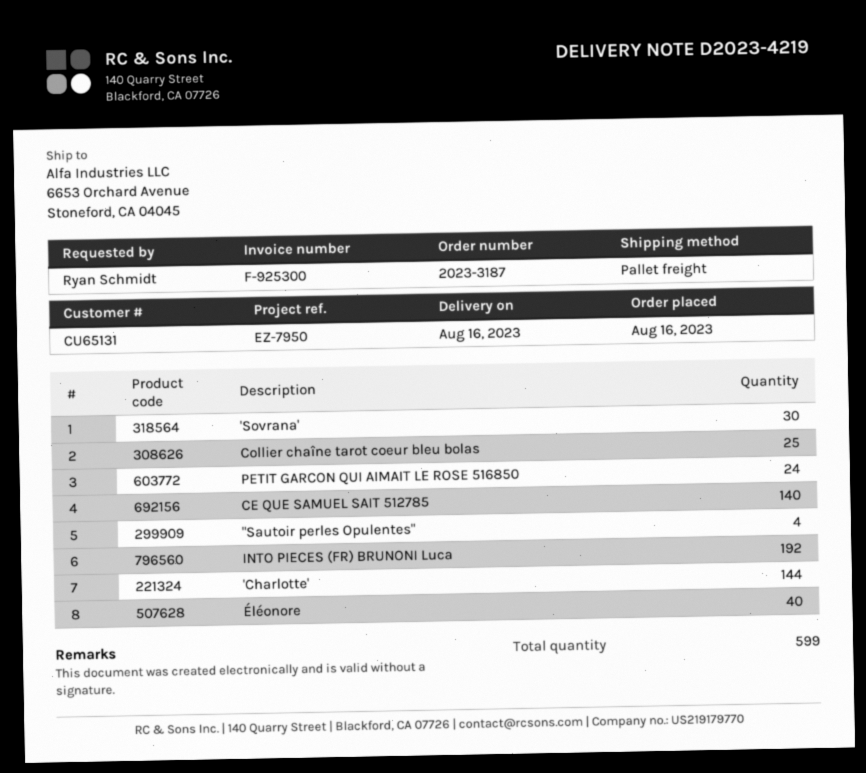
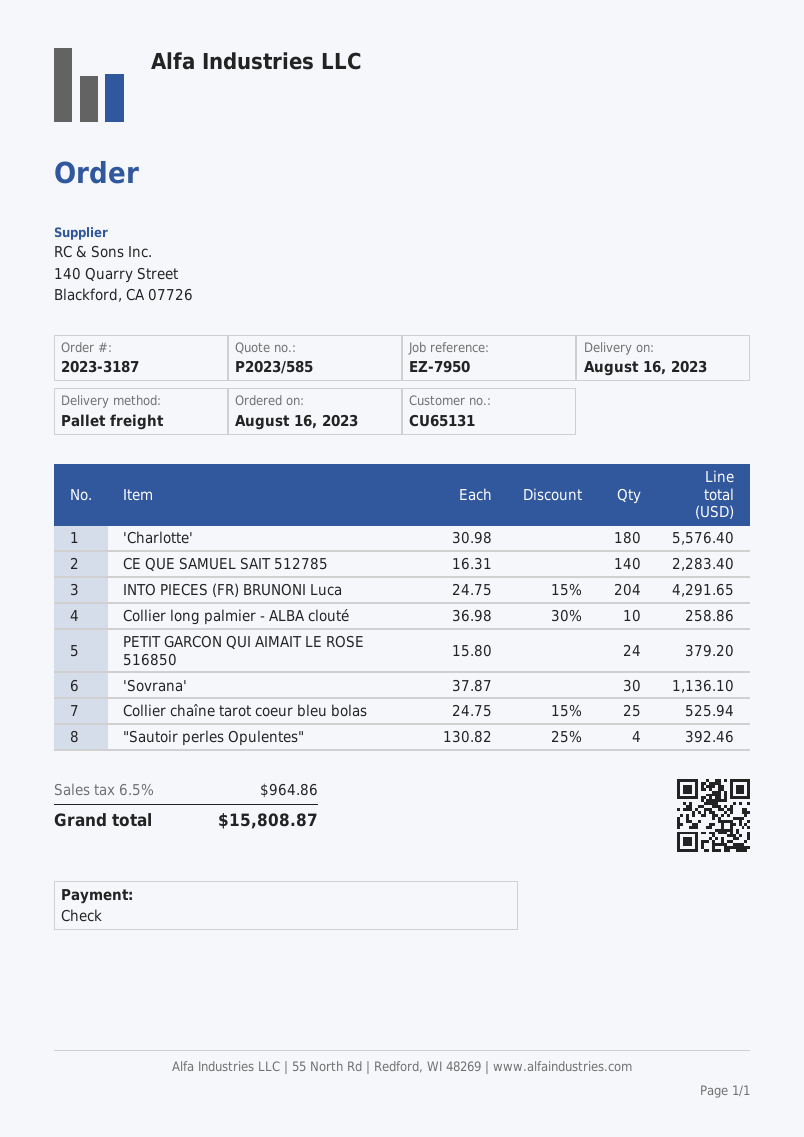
INTO PIECES (FR) BRUNONI Luca: 192 -> 204
'Charlotte': 144 -> 180
Éléonore: 40 -> none
Collier long palmier - ALBA clouté: none -> 10

